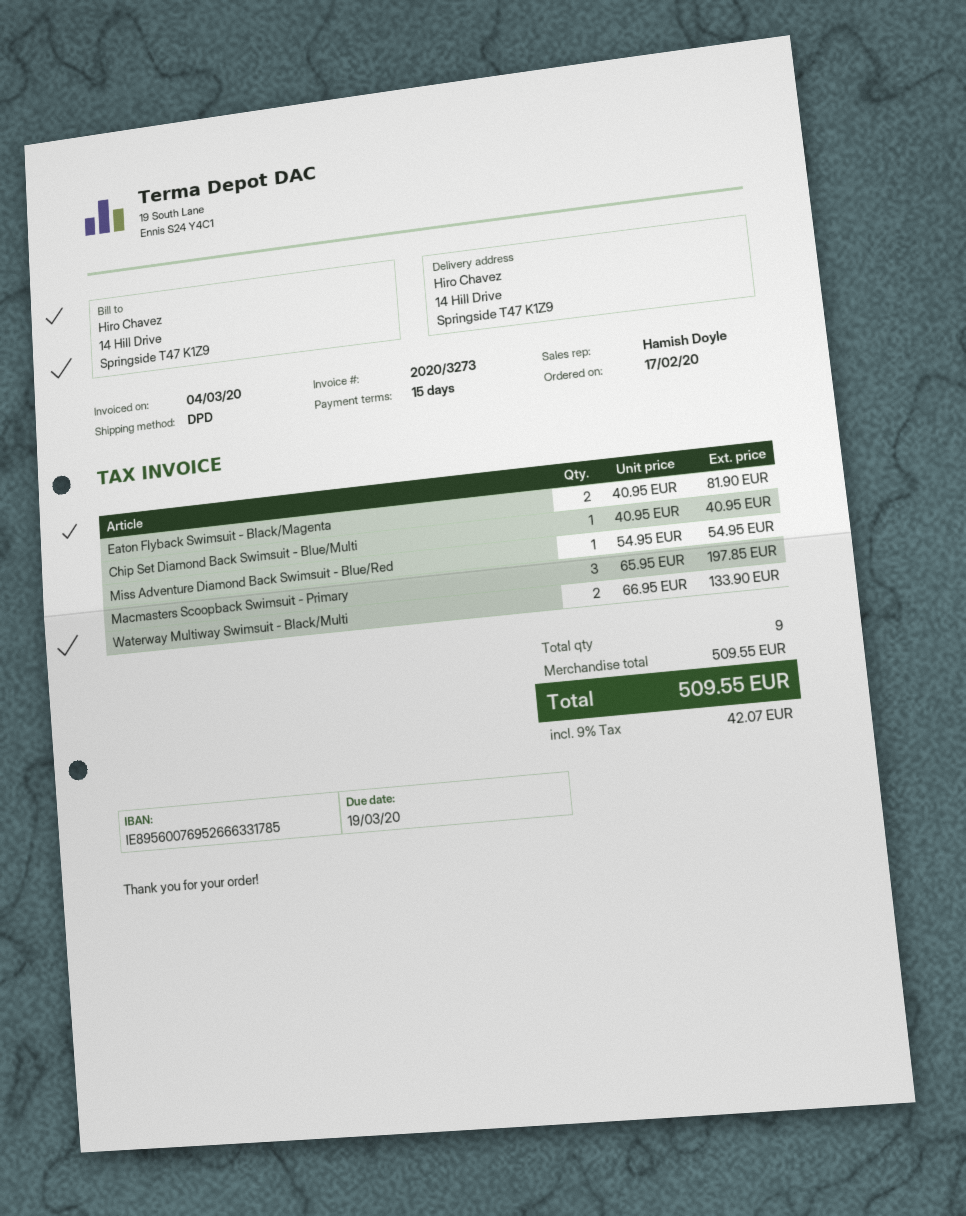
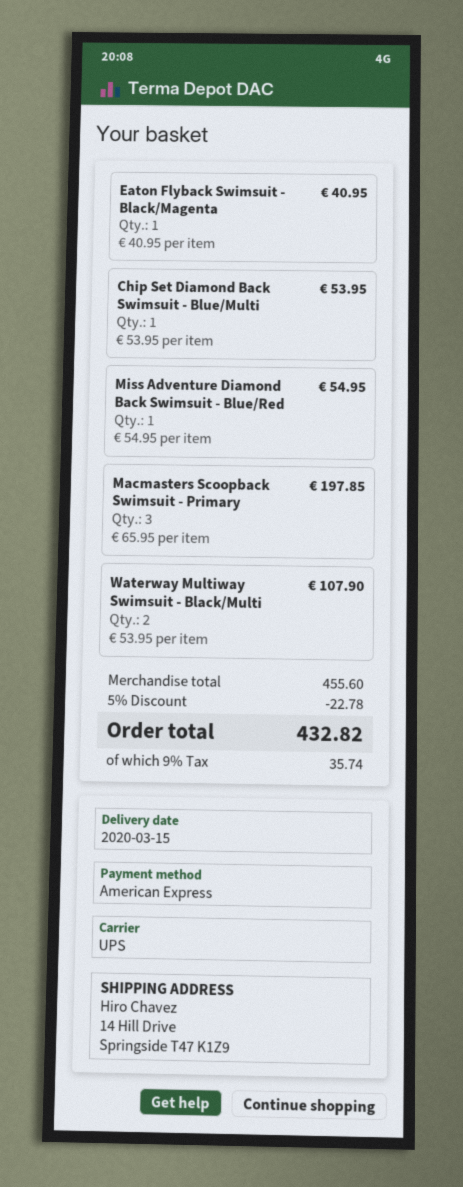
shipping method: DPD -> UPS
Eaton Flyback Swimsuit - Black/Magenta: 2 x 40.95 = 81.90 -> 1 x 40.95 = 40.95
Chip Set Diamond Back Swimsuit - Blue/Multi: 1 x 40.95 = 40.95 -> 1 x 53.95 = 53.95
Waterway Multiway Swimsuit - Black/Multi: 2 x 66.95 = 133.90 -> 2 x 53.95 = 107.90
subtotal: 509.55 -> 455.60
discount: none -> 5% = 22.78
tax: 9% = 42.07 -> 9% = 35.74
total: 509.55 -> 432.82

